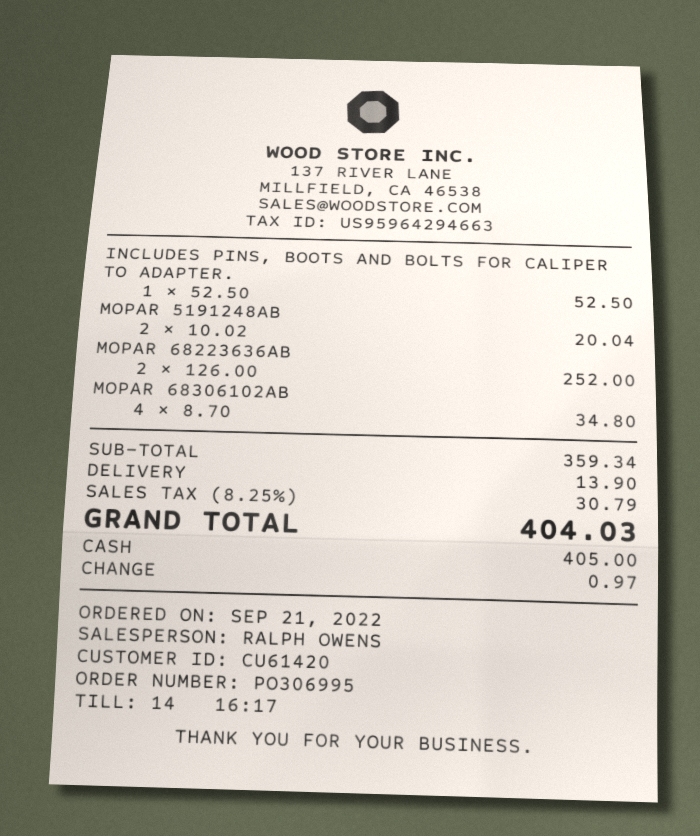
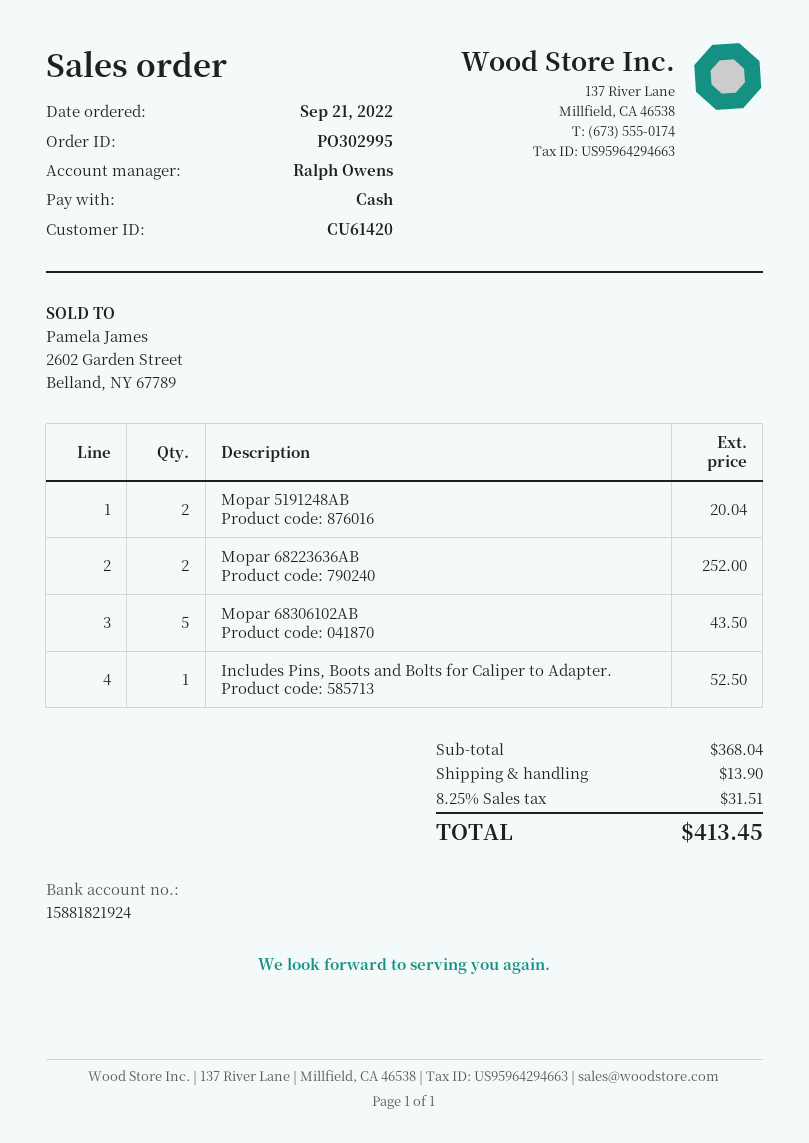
order number: PO306995 -> PO302995
MOPAR 68306102AB: 4 for 34.80 -> 5 for 43.50
subtotal: 359.34 -> 368.04
tax: 8.25% = 30.79 -> 8.25% = 31.51
total: 404.03 -> 413.45

